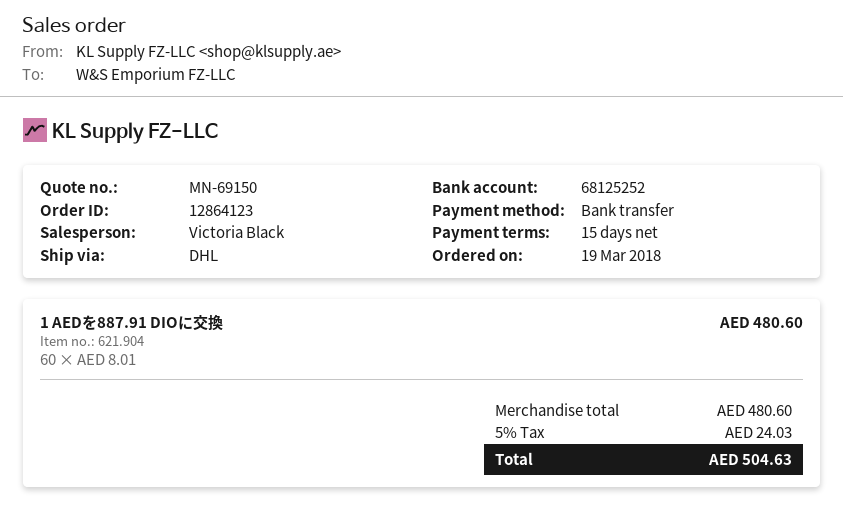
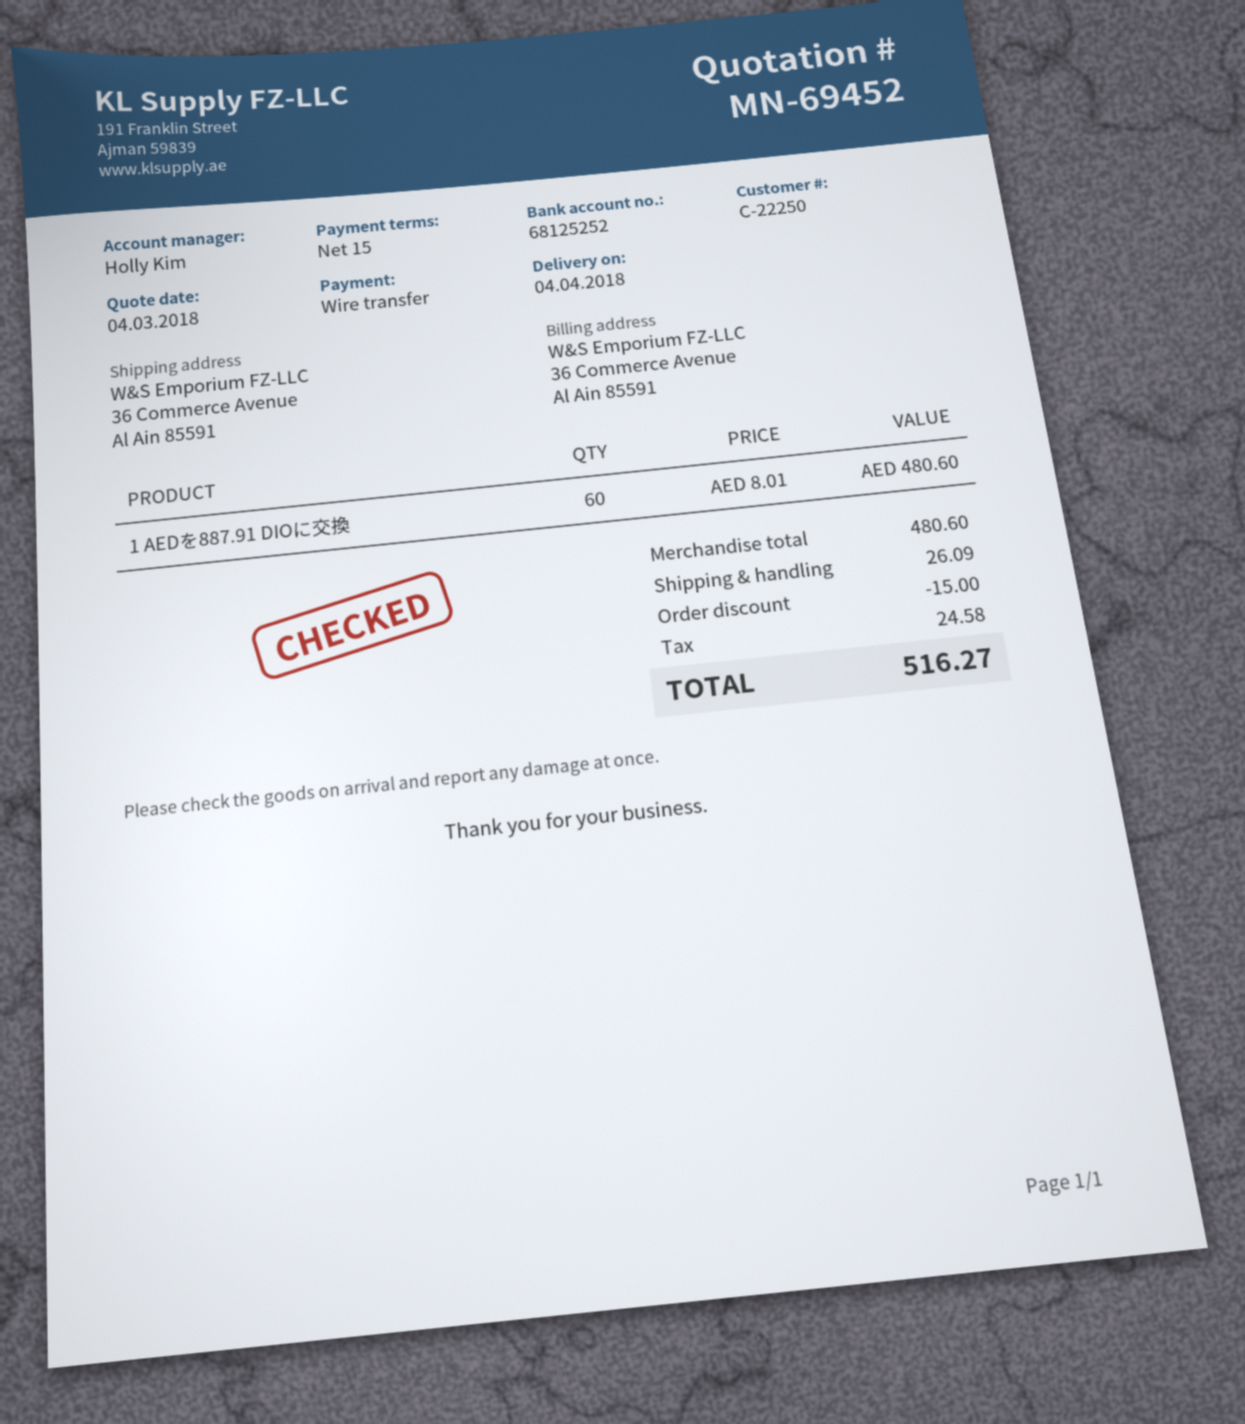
quote number: MN-69150 -> MN-69452
sales rep: Victoria Black -> Holly Kim
discount: none -> 15.00
shipping: none -> 26.09
tax: 24.03 -> 24.58
total: 504.63 -> 516.27

